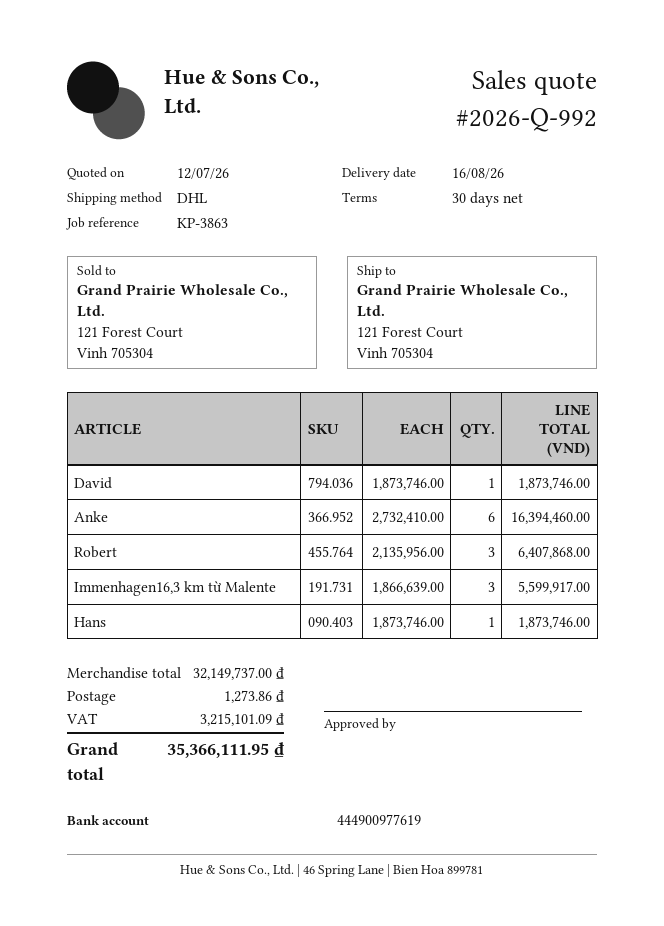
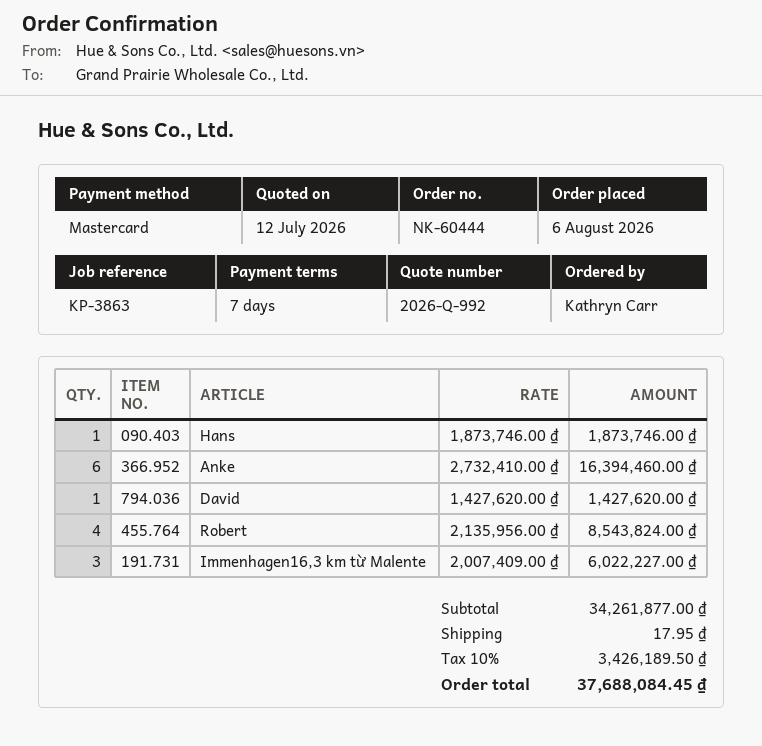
payment terms: 30 days -> 7 days
David: 1 x 1873746.00 = 1873746.00 -> 1 x 1427620.00 = 1427620.00
Robert: 3 x 2135956.00 = 6407868.00 -> 4 x 2135956.00 = 8543824.00
Immenhagen16,3 km từ Malente: 3 x 1866639.00 = 5599917.00 -> 3 x 2007409.00 = 6022227.00
subtotal: 32149737.00 -> 34261877.00
shipping: 1273.86 -> 17.95
tax: 3215101.09 -> 3426189.50
total: 35366111.95 -> 37688084.45

